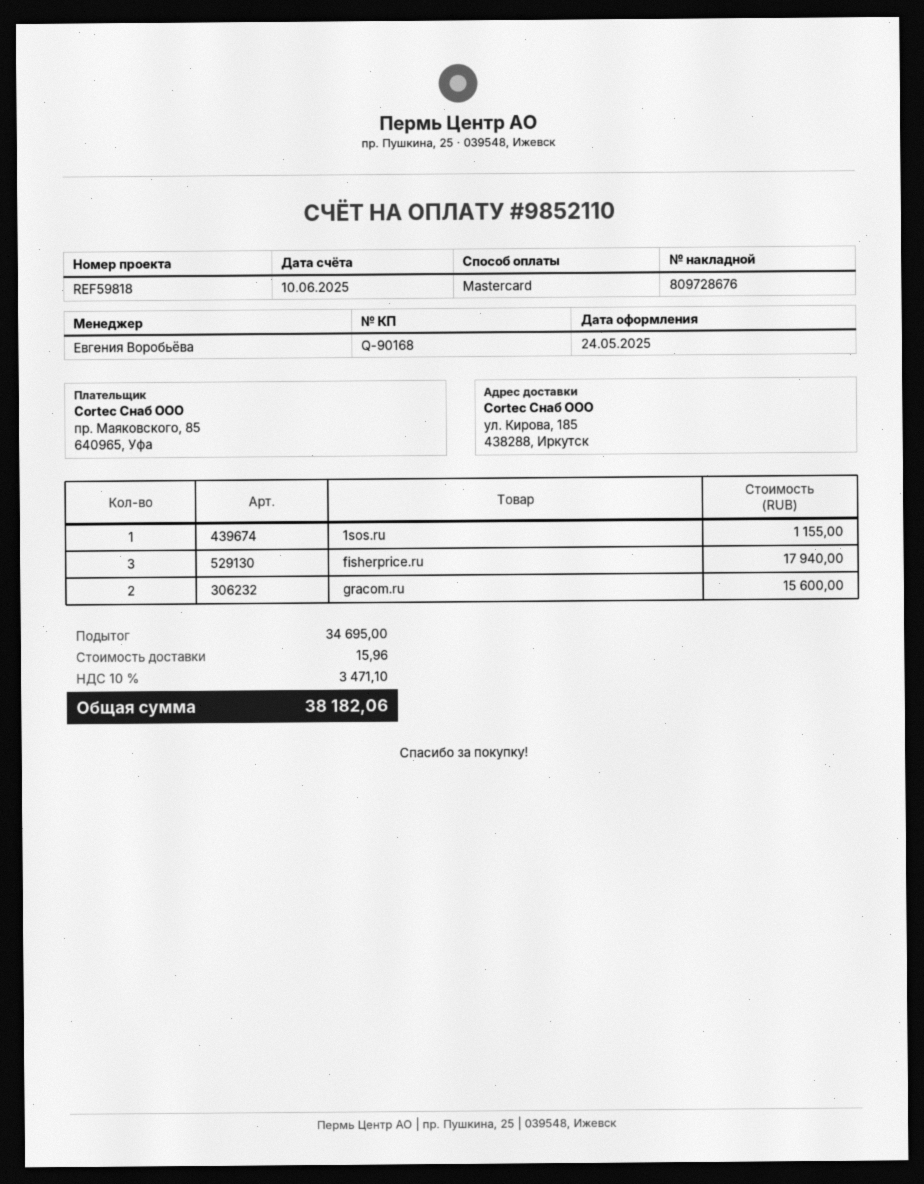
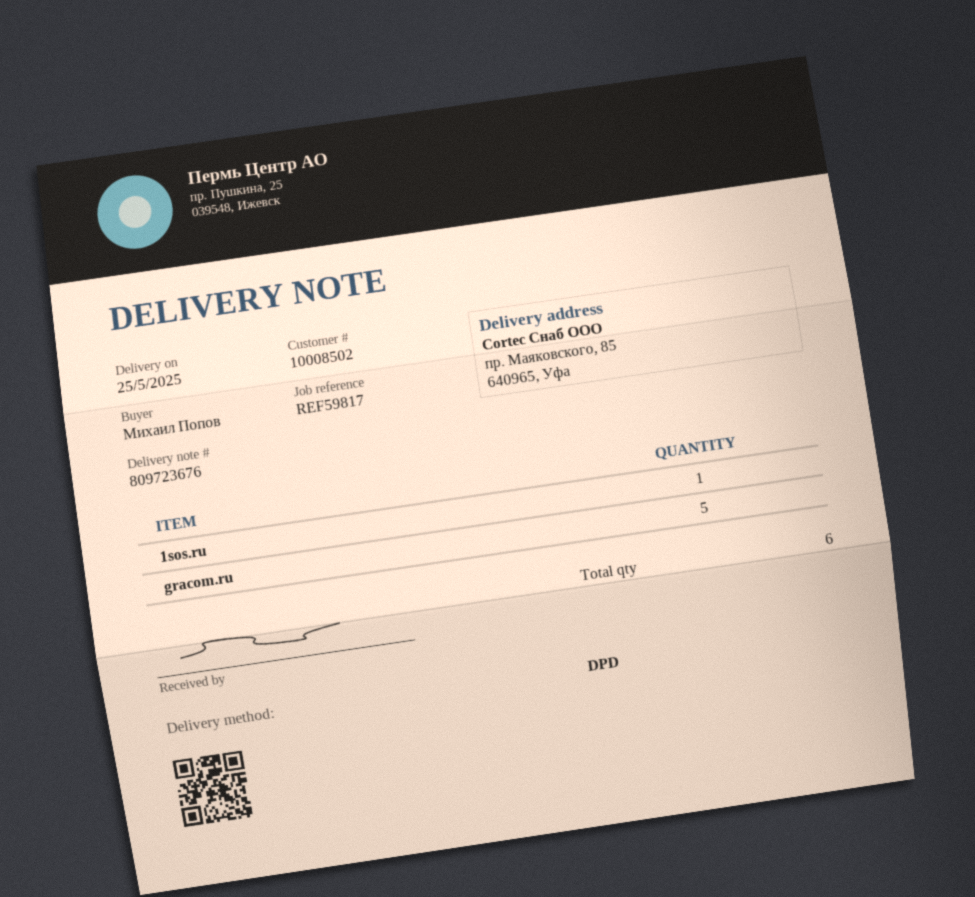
delivery note number: 809728676 -> 809723676
reference: REF59818 -> REF59817
ship to: ул. Кирова, 185, 438288, Иркутск -> пр. Маяковского, 85, 640965, Уфа
fisherprice.ru: 3 -> none
gracom.ru: 2 -> 5

